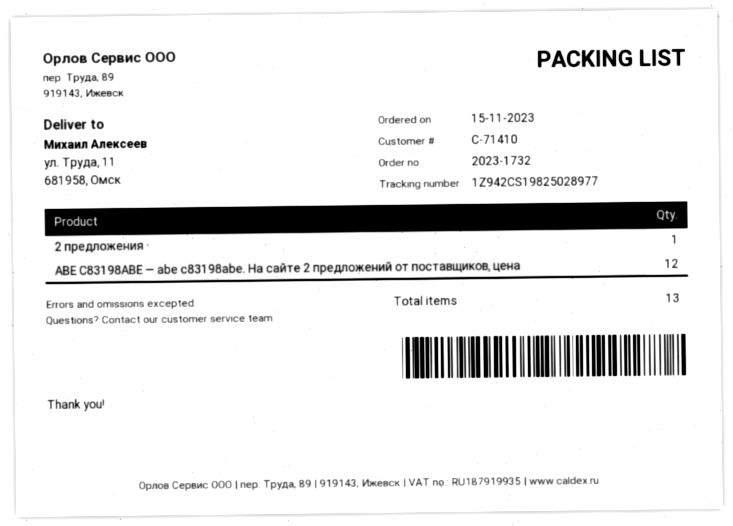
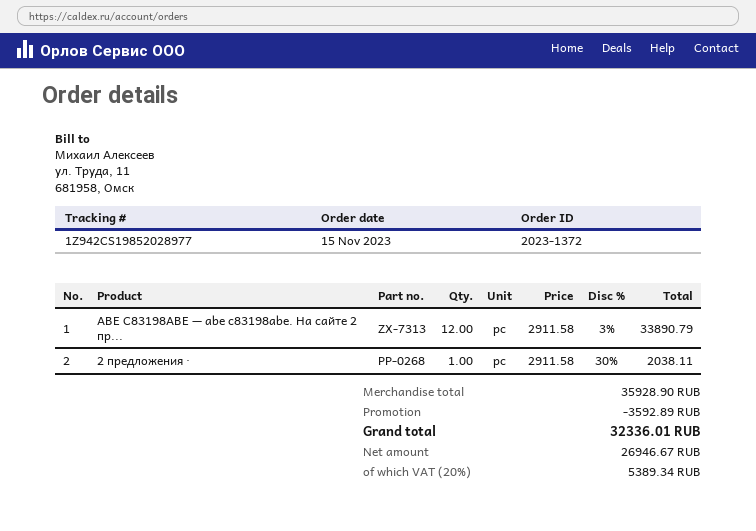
order number: 2023-1732 -> 2023-1372
tracking number: 1Z942CS19825028977 -> 1Z942CS19852028977

